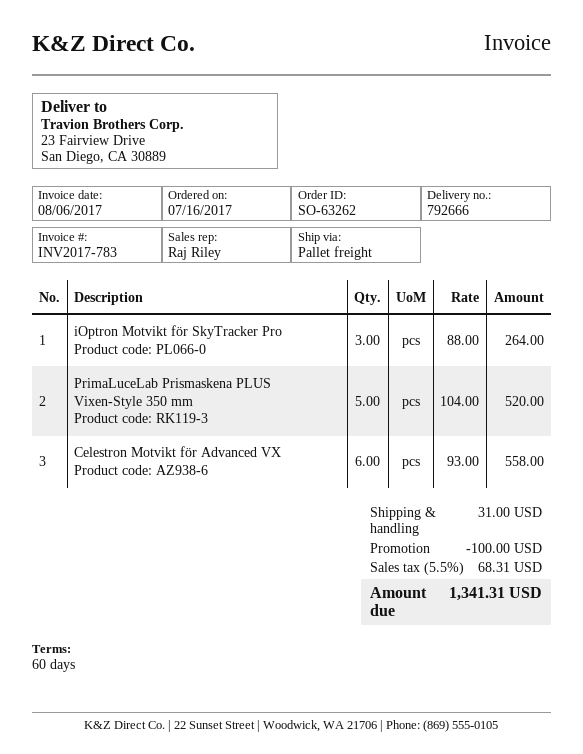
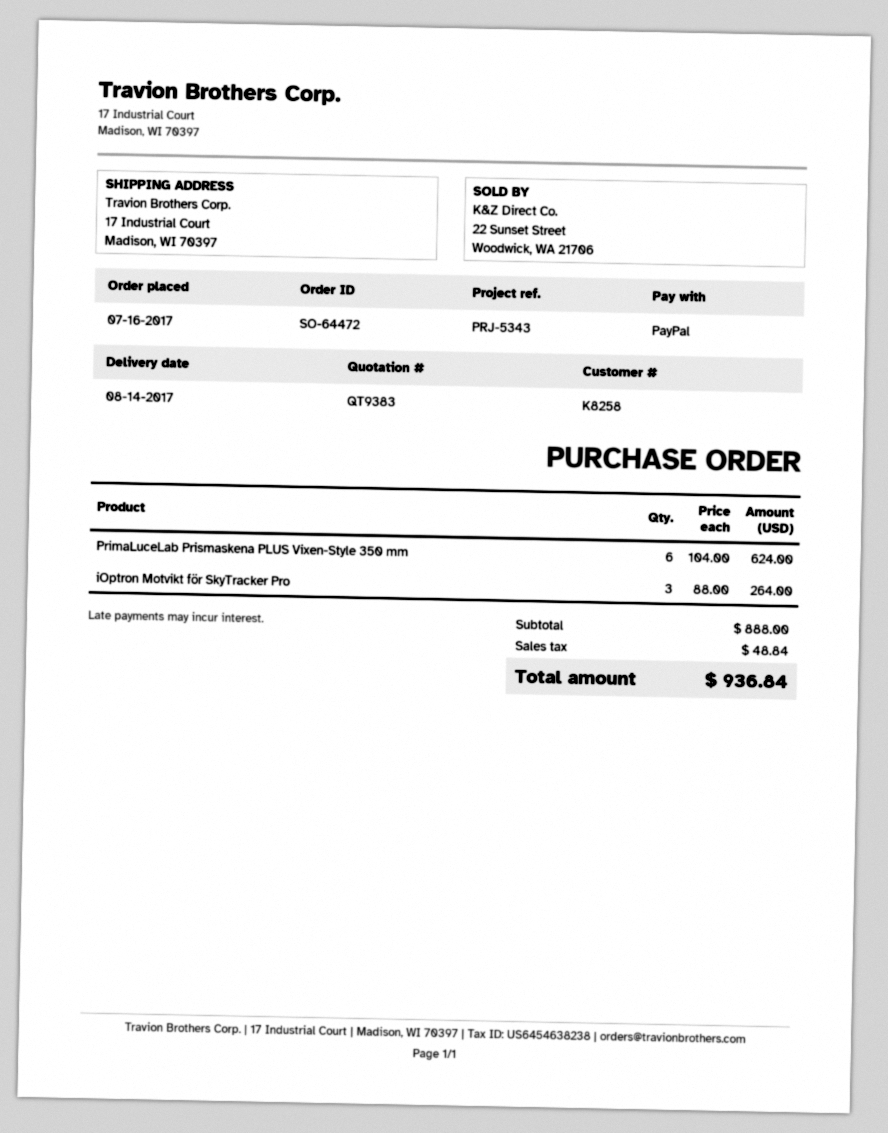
order number: SO-63262 -> SO-64472
ship to: 23 Fairview Drive, San Diego, CA 30889 -> 17 Industrial Court, Madison, WI 70397
PrimaLuceLab Prismaskena PLUS Vixen-Style 350 mm: 5 x 104.00 = 520.00 -> 6 x 104.00 = 624.00
Celestron Motvikt för Advanced VX: 6 x 93.00 = 558.00 -> none
discount: 100.00 -> none
shipping: 31.00 -> none
tax: 68.31 -> 48.84
total: 1341.31 -> 936.84

